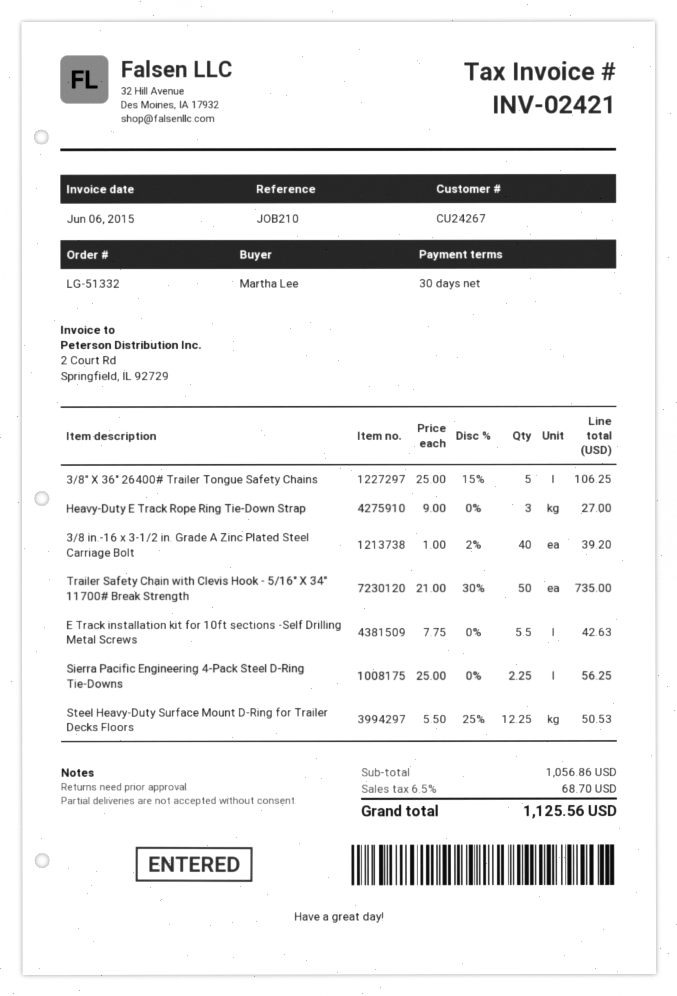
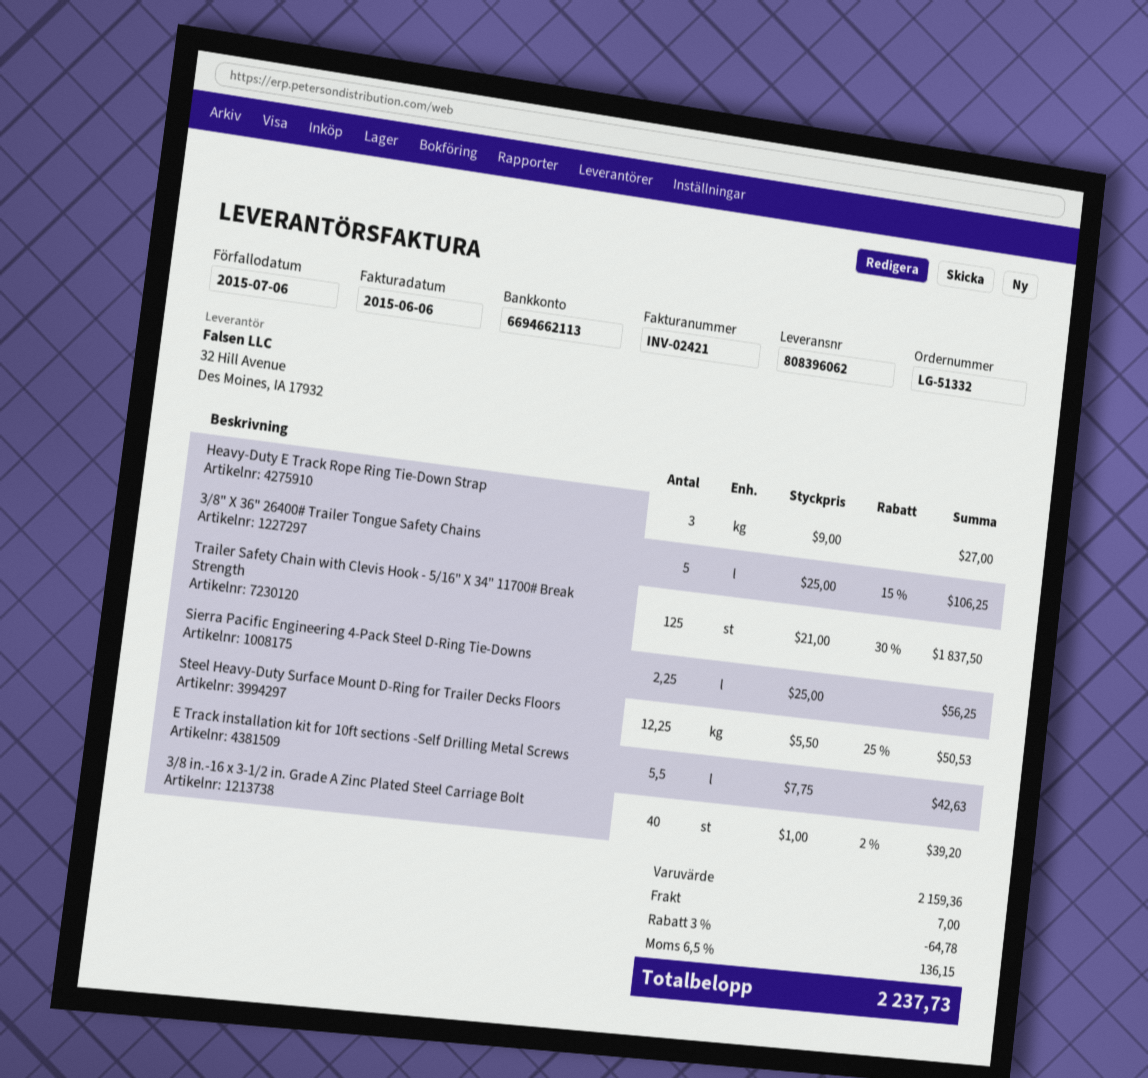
Trailer Safety Chain with Clevis Hook - 5/16" X 34" 11700# Break Strength: 50 x 21.00 - 30% = 735.00 -> 125 x 21.00 - 30% = 1837.50
subtotal: 1056.86 -> 2159.36
discount: none -> 3% = 64.78
shipping: none -> 7.00
tax: 6.5% = 68.70 -> 6.5% = 136.15
total: 1125.56 -> 2237.73

